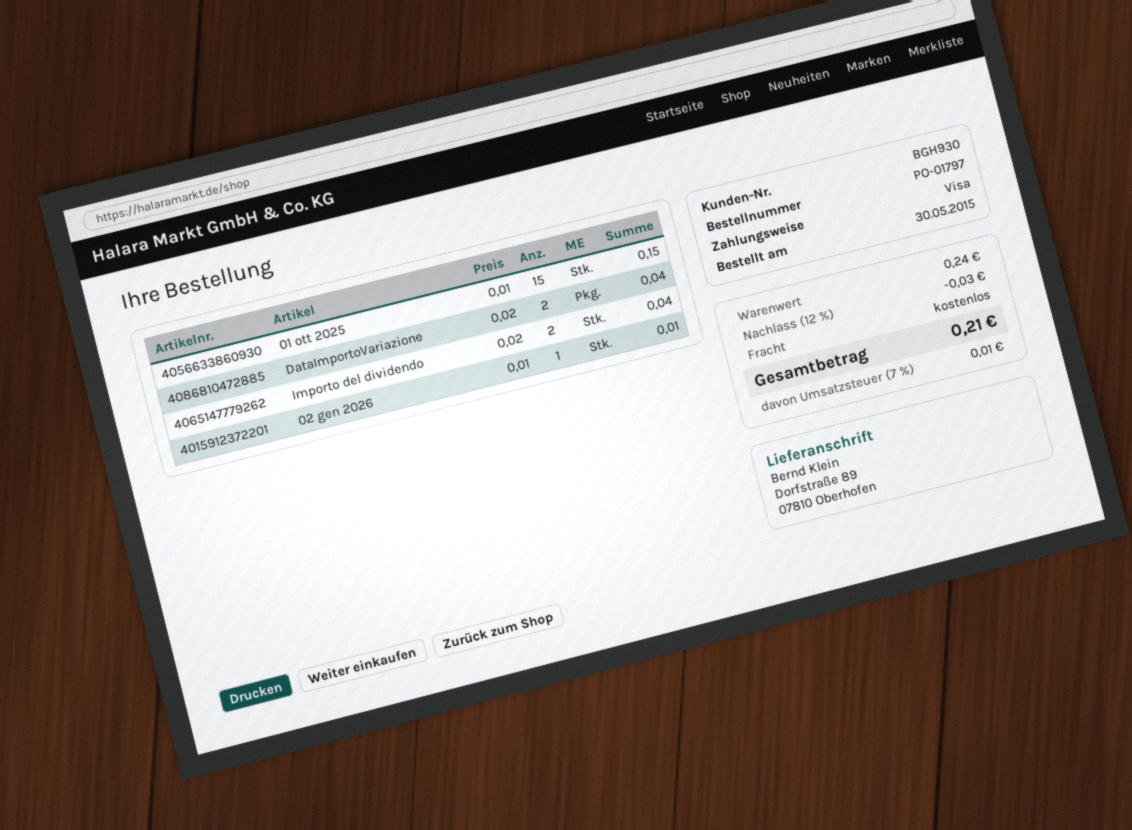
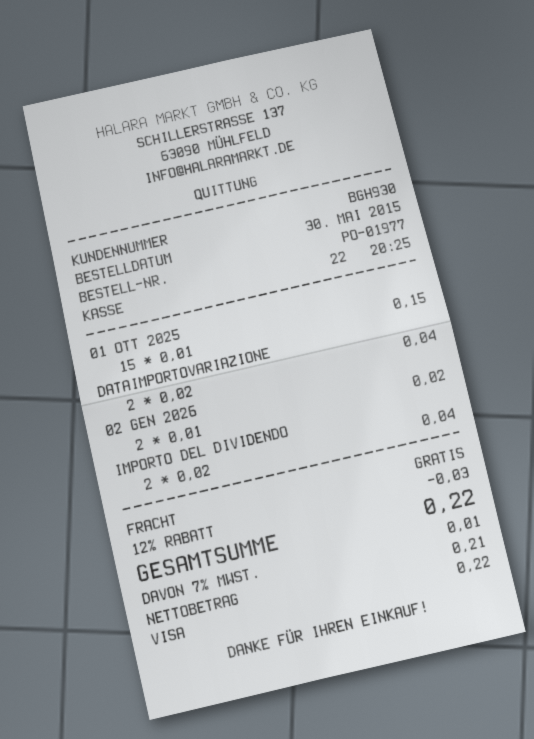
order number: PO-01797 -> PO-01977
02 gen 2026: 1 x 0.01 = 0.01 -> 2 x 0.01 = 0.02
total: 0.21 -> 0.22

